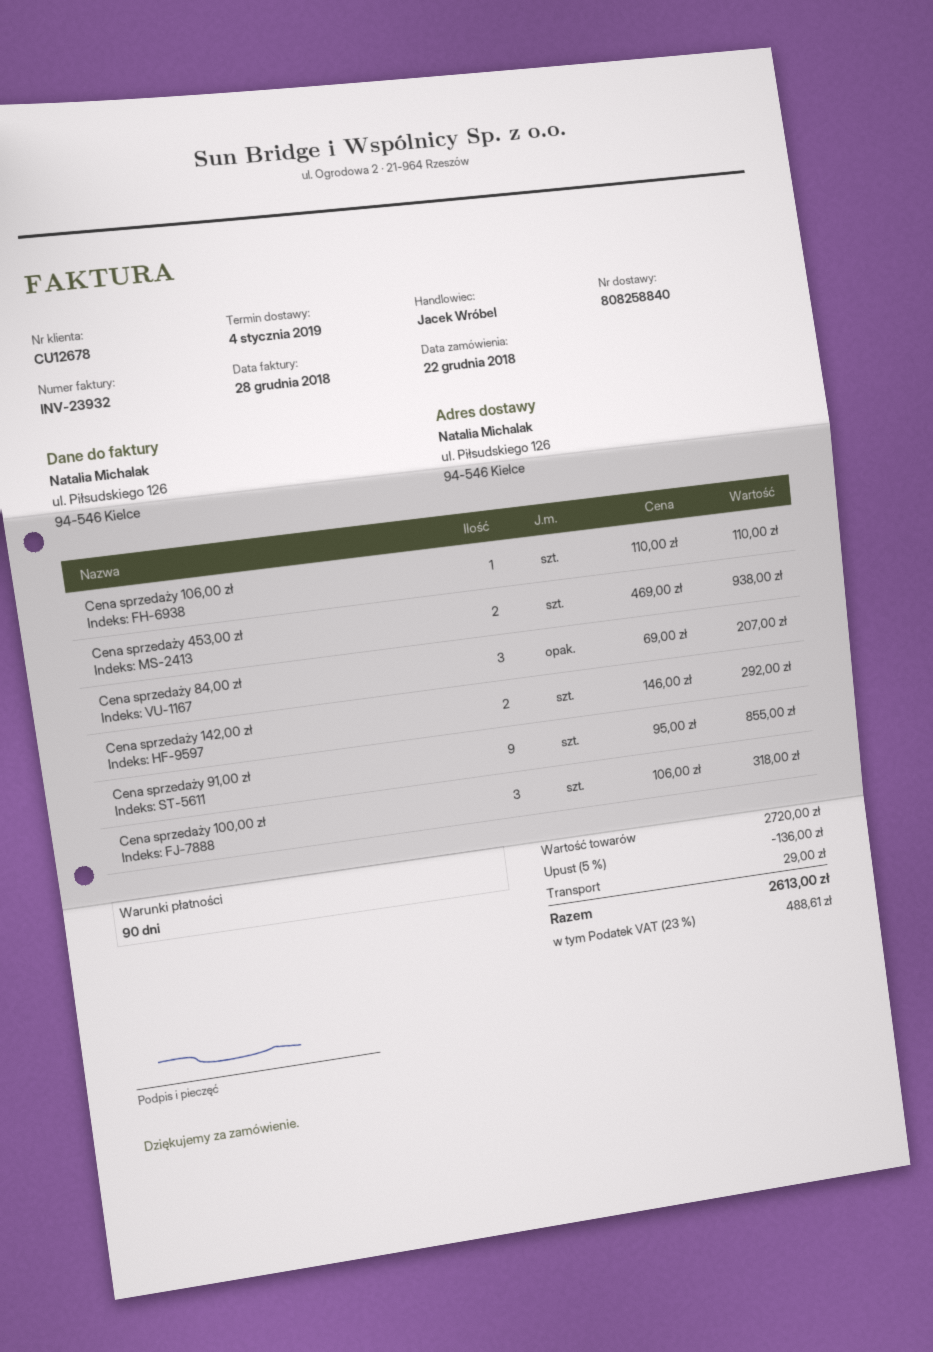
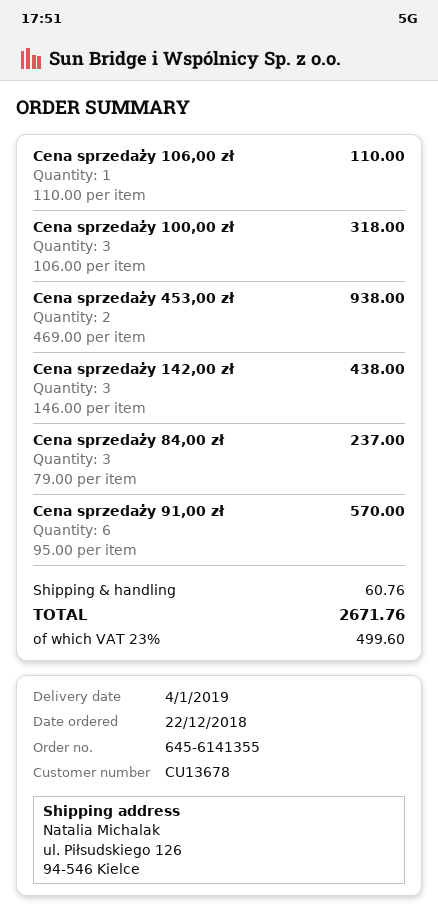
customer number: CU12678 -> CU13678
Cena sprzedaży 84,00 zł: 3 x 69.00 = 207.00 -> 3 x 79.00 = 237.00
Cena sprzedaży 142,00 zł: 2 x 146.00 = 292.00 -> 3 x 146.00 = 438.00
Cena sprzedaży 91,00 zł: 9 x 95.00 = 855.00 -> 6 x 95.00 = 570.00
discount: 5% = 136.00 -> none
shipping: 29.00 -> 60.76
tax: 23% = 488.61 -> 23% = 499.60
total: 2613.00 -> 2671.76

